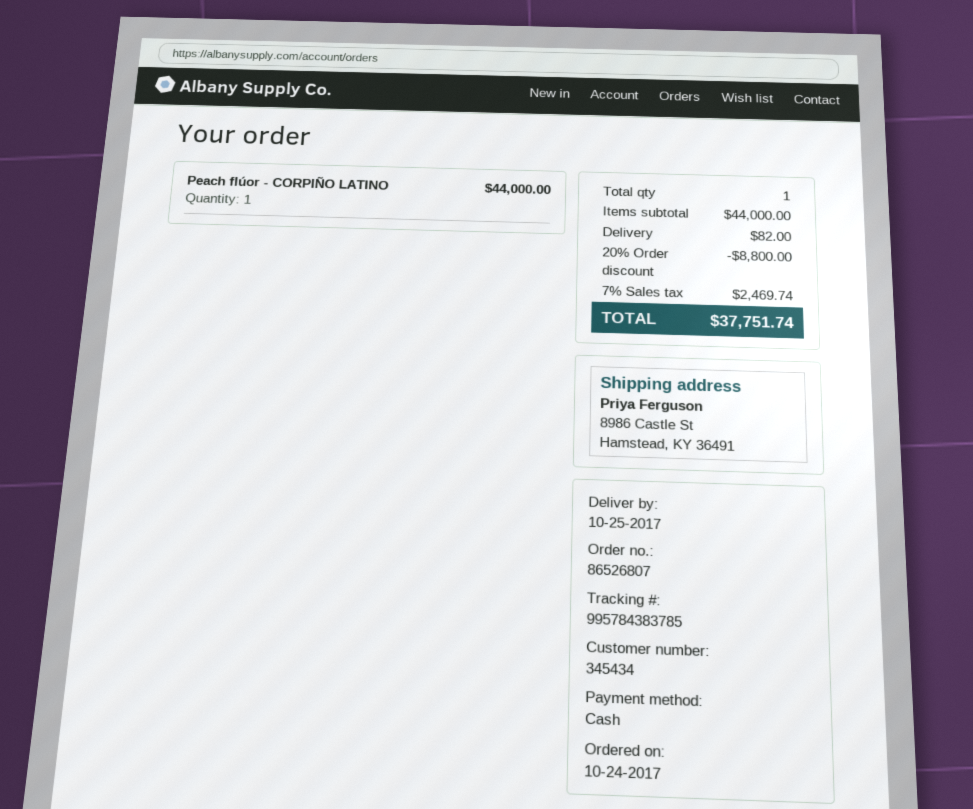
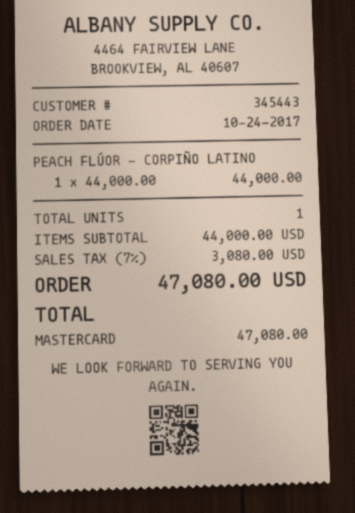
customer number: 345434 -> 345443
payment method: cash -> Mastercard
discount: 20% = 8800.00 -> none
shipping: 82.00 -> none
tax: 7% = 2469.74 -> 7% = 3080.00
total: 37751.74 -> 47080.00

